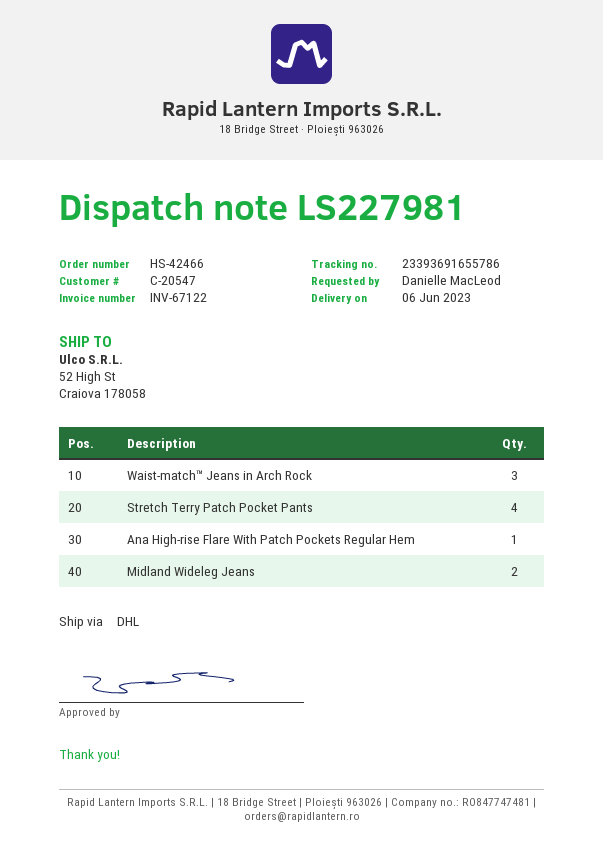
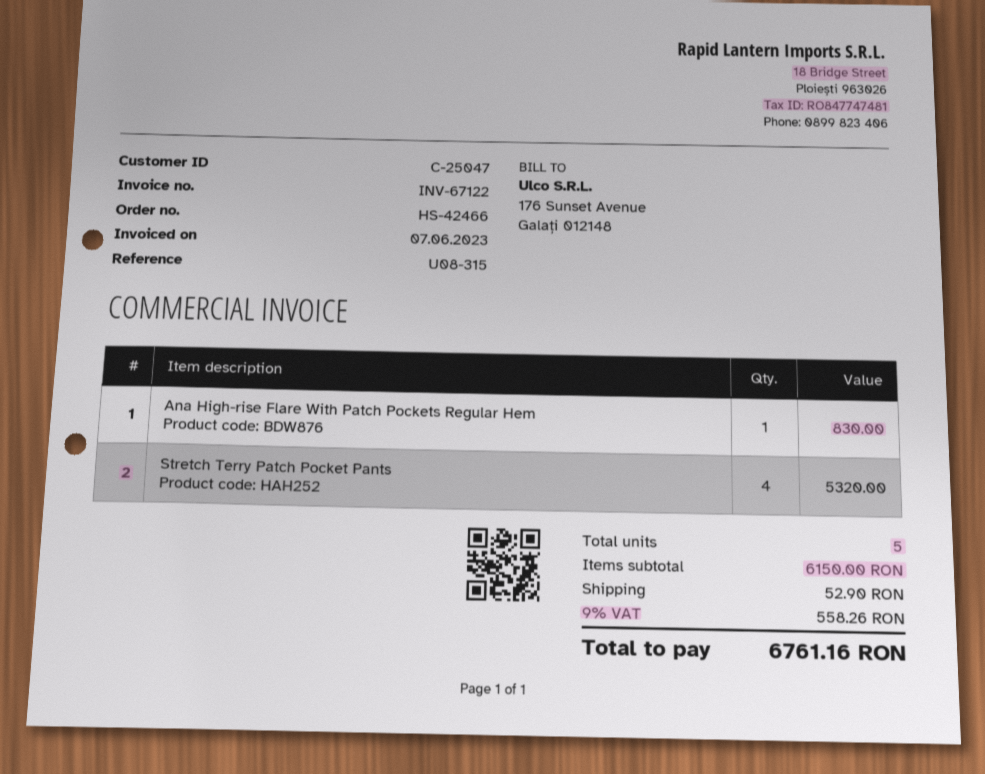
customer number: C-20547 -> C-25047
Waist-match™ Jeans in Arch Rock: 3 -> none
Midland Wideleg Jeans: 2 -> none

